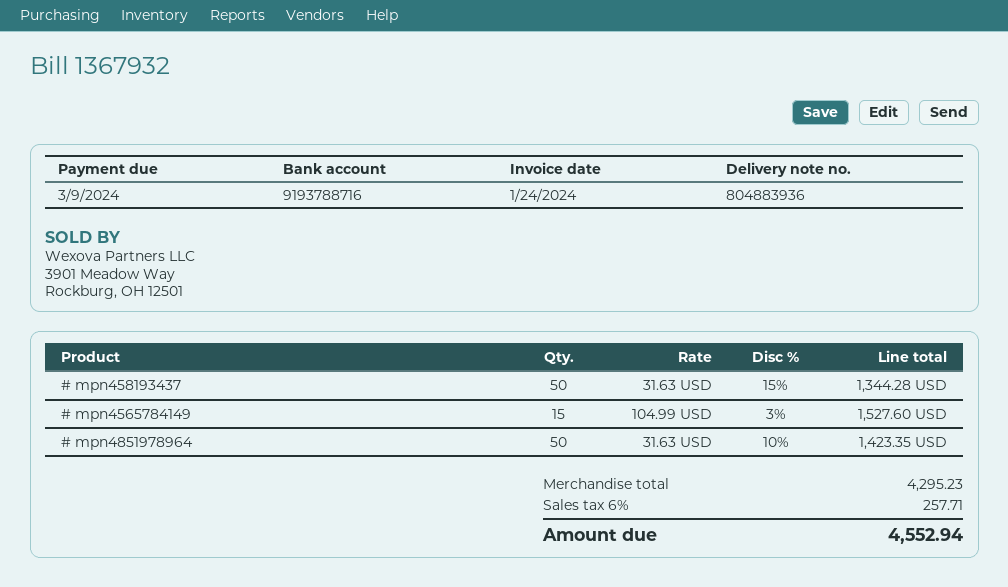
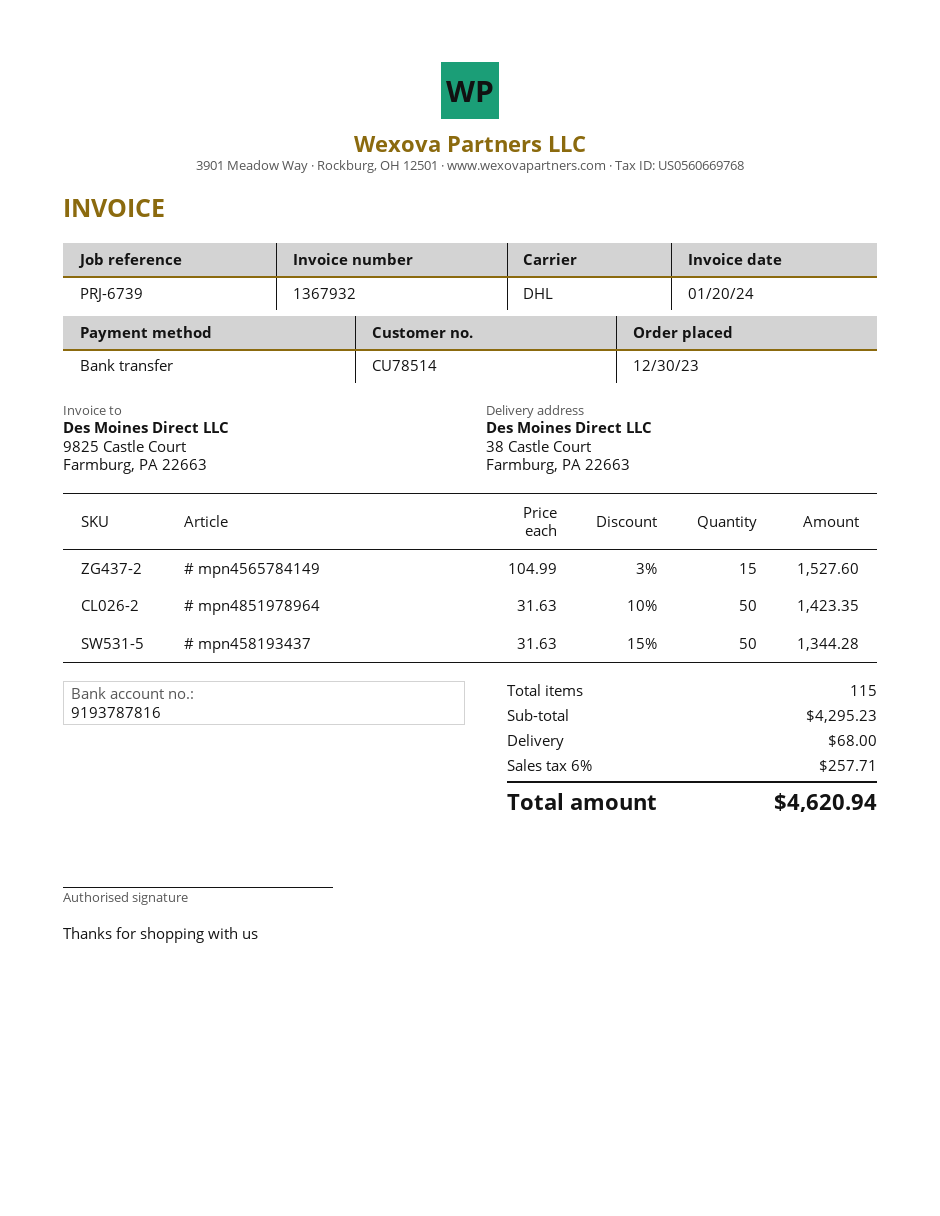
invoice date: 2024-01-24 -> 2024-01-20
bank account: 9193788716 -> 9193787816
shipping: none -> 68.00
total: 4552.94 -> 4620.94

